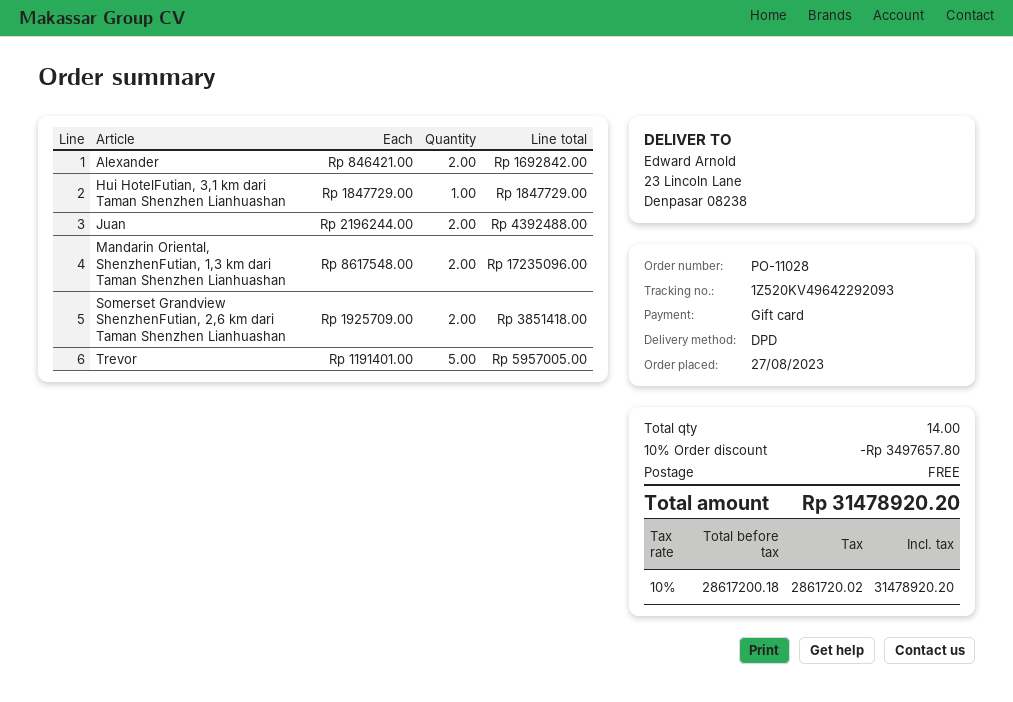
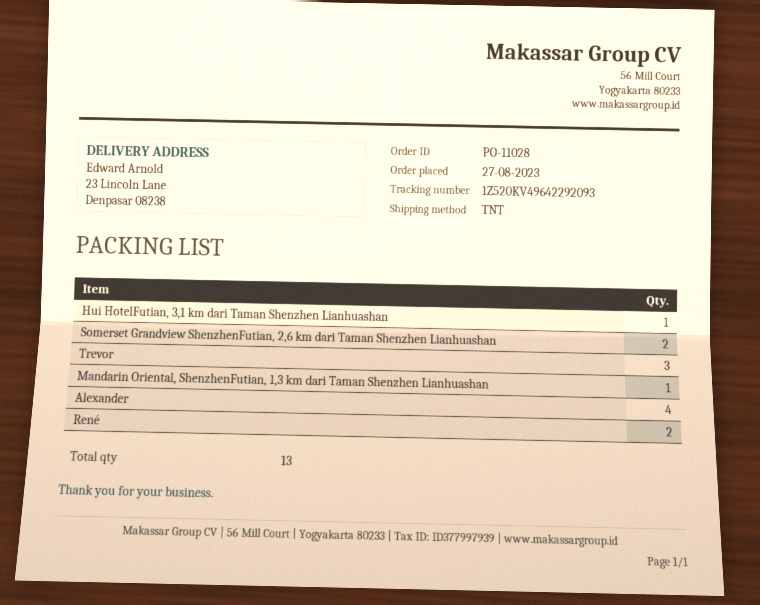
shipping method: DPD -> TNT
Alexander: 2 -> 4
Juan: 2 -> none
Mandarin Oriental, ShenzhenFutian, 1,3 km dari Taman Shenzhen Lianhuashan: 2 -> 1
Trevor: 5 -> 3
René: none -> 2
total quantity: 14 -> 13

